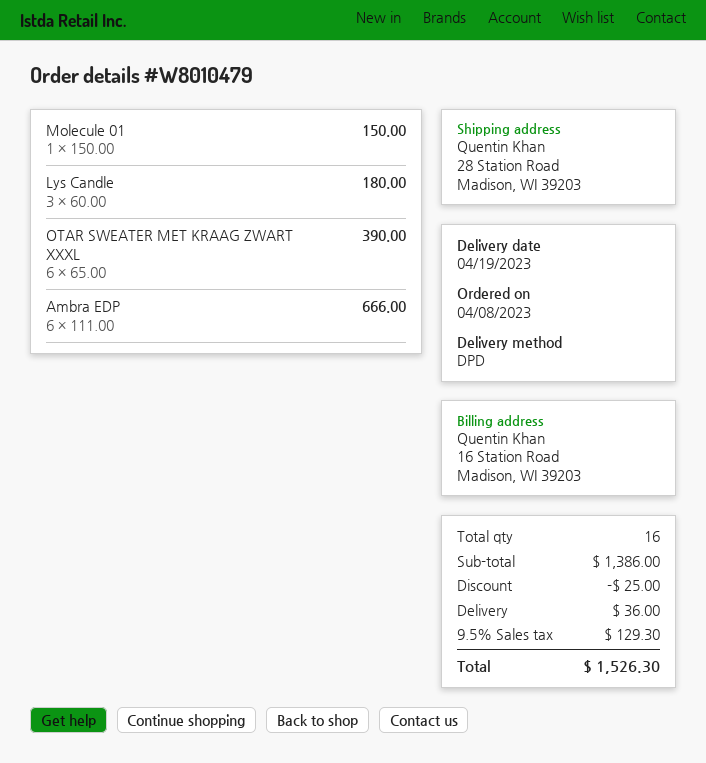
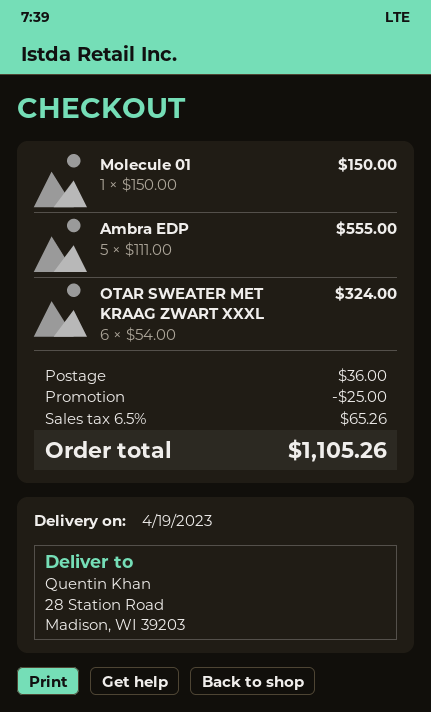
Lys Candle: 3 x 60.00 = 180.00 -> none
OTAR SWEATER MET KRAAG ZWART XXXL: 6 x 65.00 = 390.00 -> 6 x 54.00 = 324.00
Ambra EDP: 6 x 111.00 = 666.00 -> 5 x 111.00 = 555.00
tax: 9.5% = 129.30 -> 6.5% = 65.26
total: 1526.30 -> 1105.26

